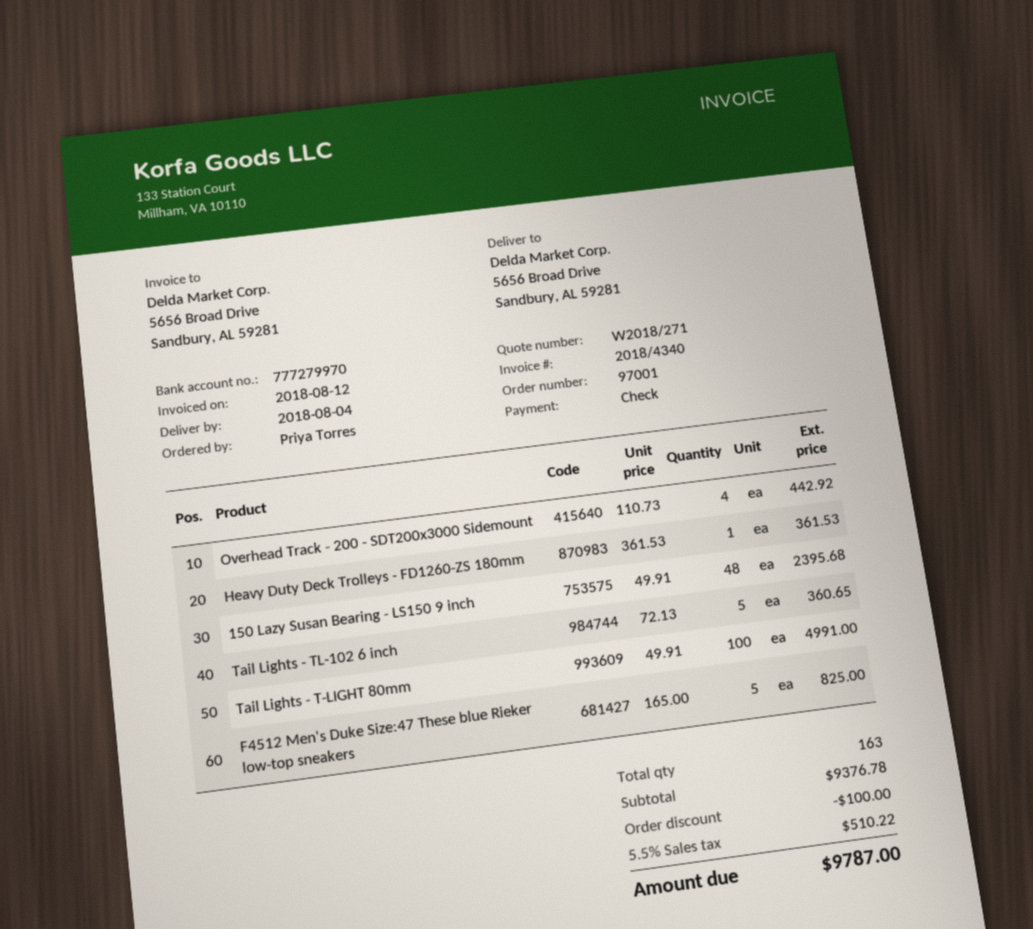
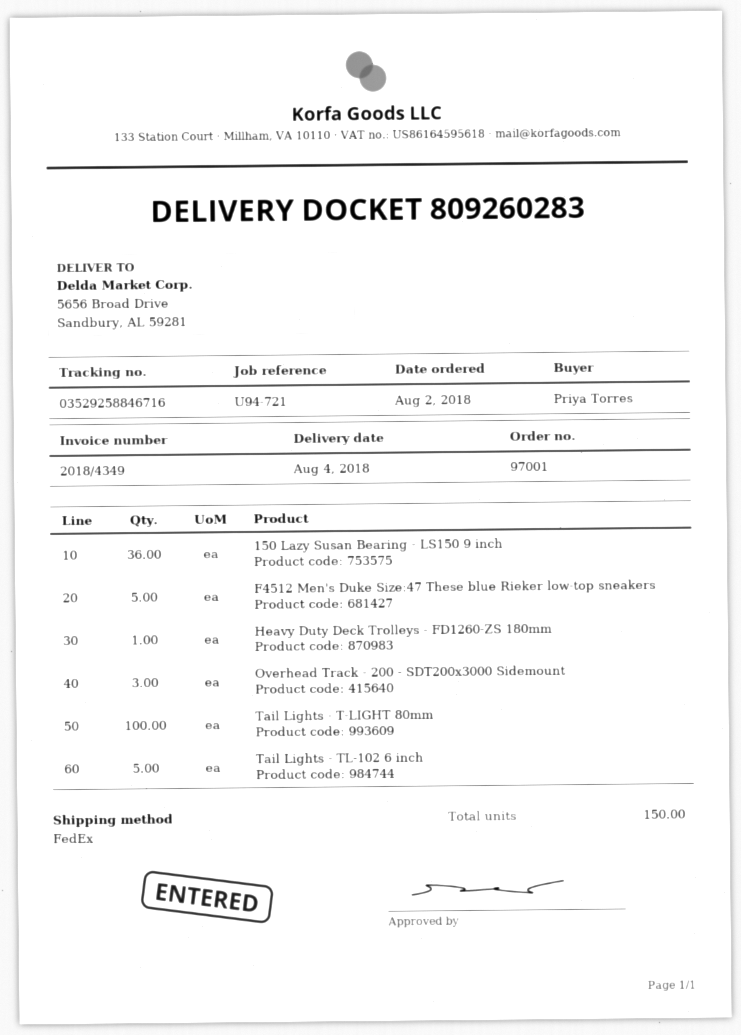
invoice number: 2018/4340 -> 2018/4349
Overhead Track - 200 - SDT200x3000 Sidemount: 4 -> 3
150 Lazy Susan Bearing - LS150 9 inch: 48 -> 36
total quantity: 163 -> 150

